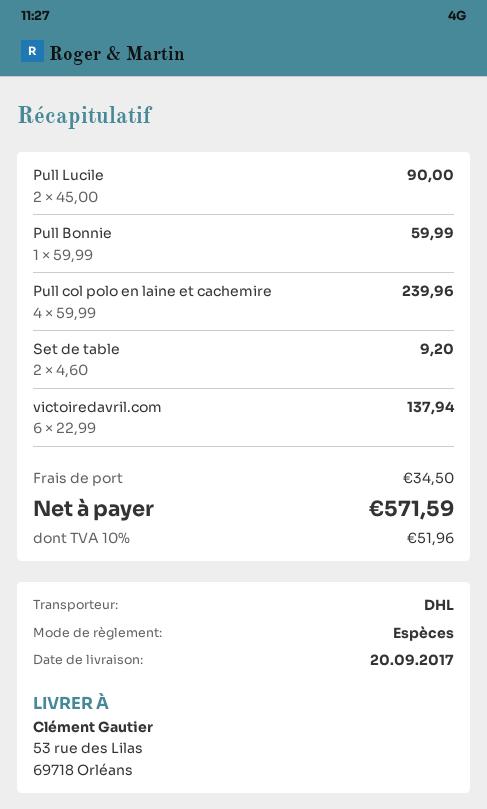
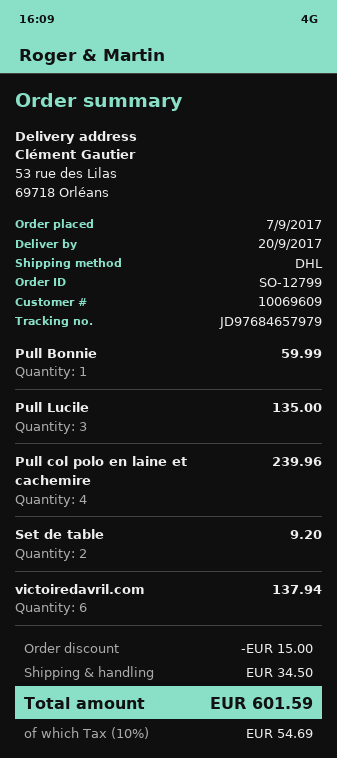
Pull Lucile: 2 for 90.00 -> 3 for 135.00
discount: none -> 15.00
tax: 10% = 51.96 -> 10% = 54.69
total: 571.59 -> 601.59

